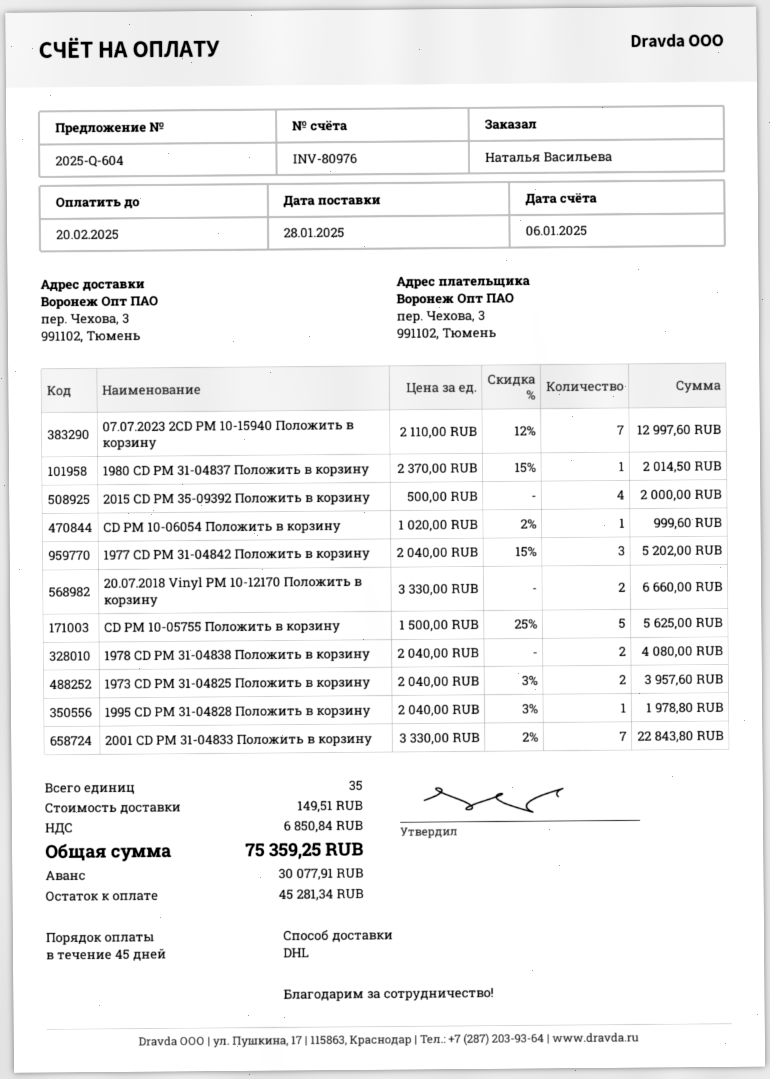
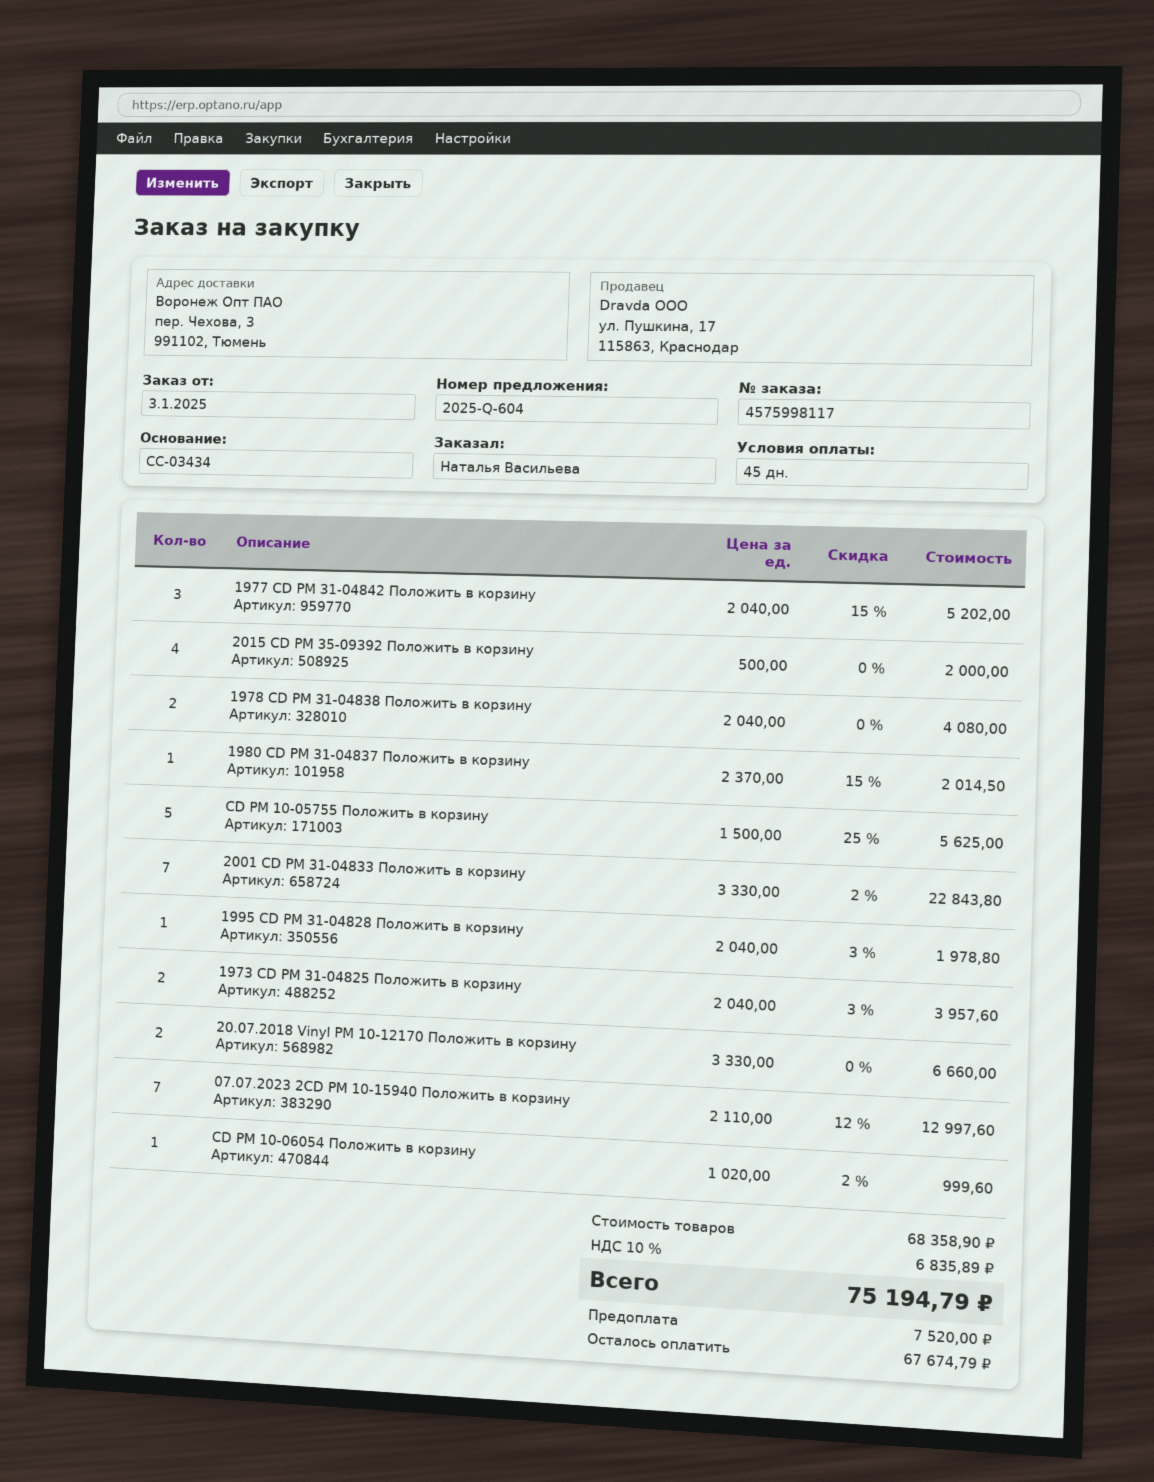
shipping: 149.51 -> none
tax: 6850.84 -> 6835.89
total: 75359.25 -> 75194.79
deposit: 30077.91 -> 7520.00
balance: 45281.34 -> 67674.79

